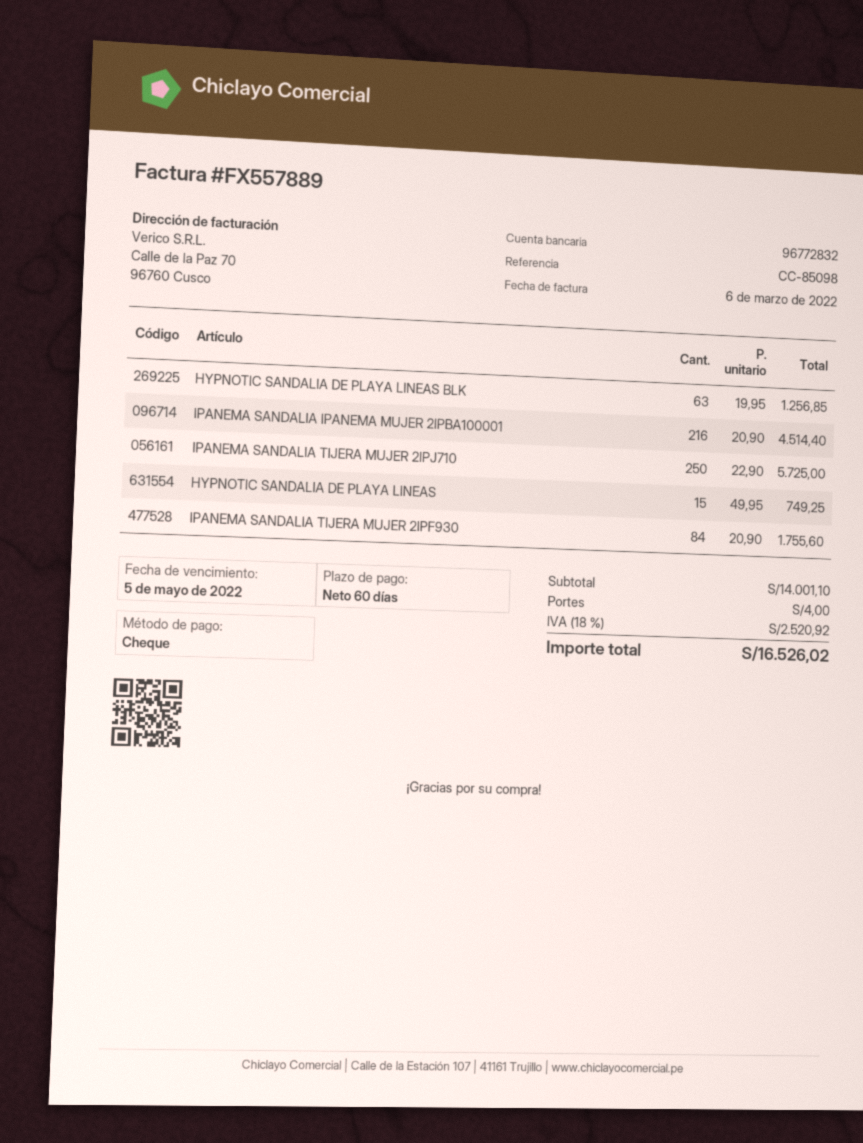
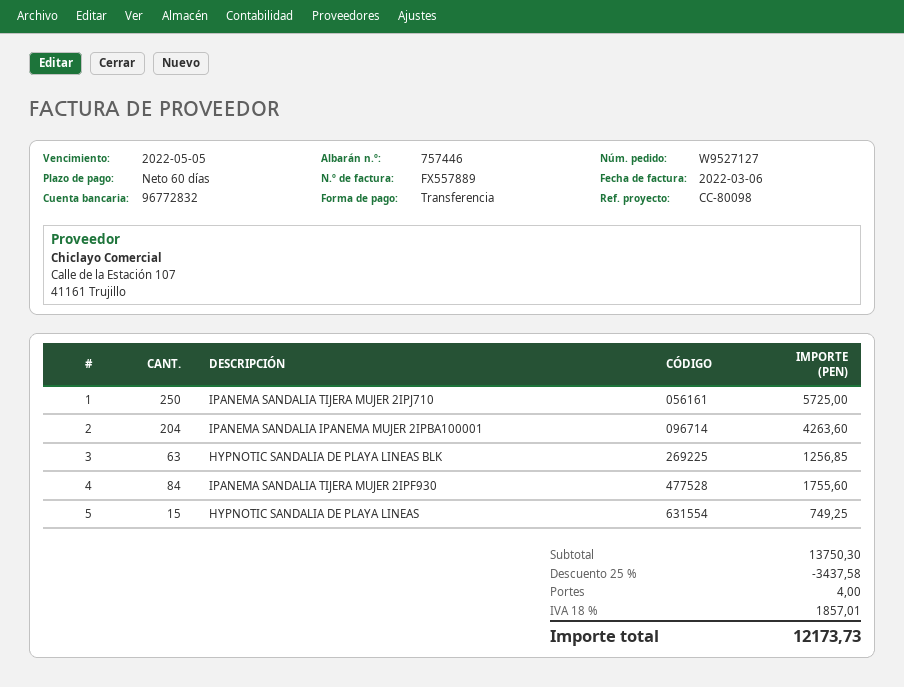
reference: CC-85098 -> CC-80098
payment method: cheque -> bank transfer
IPANEMA SANDALIA IPANEMA MUJER 2IPBA100001: 216 for 4514.40 -> 204 for 4263.60
subtotal: 14001.10 -> 13750.30
discount: none -> 25% = 3437.58
tax: 18% = 2520.92 -> 18% = 1857.01
total: 16526.02 -> 12173.73

